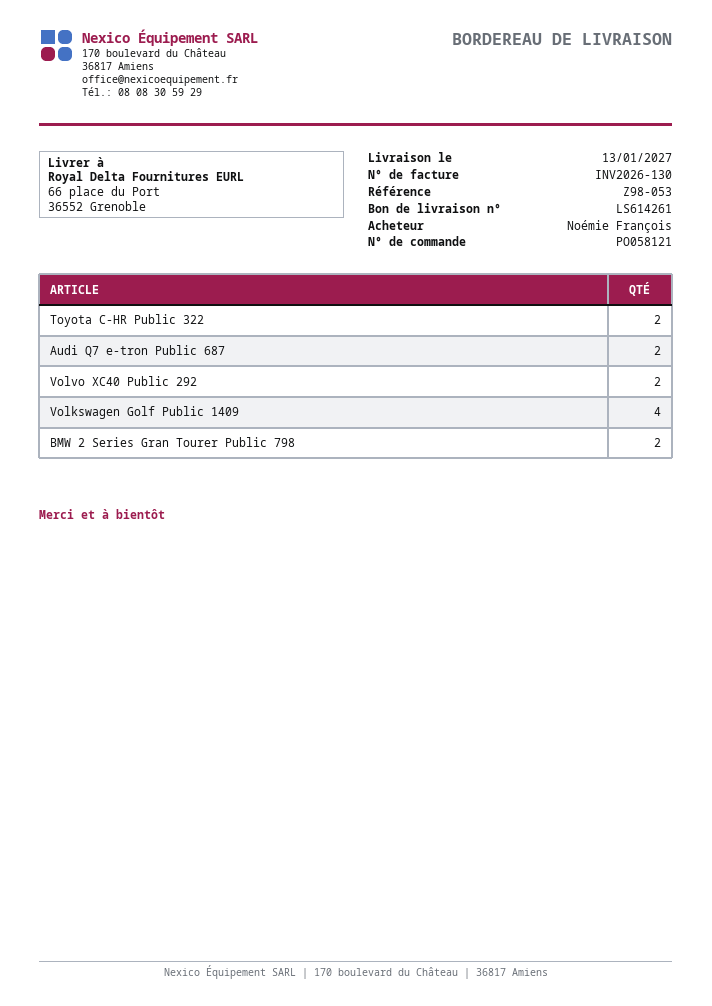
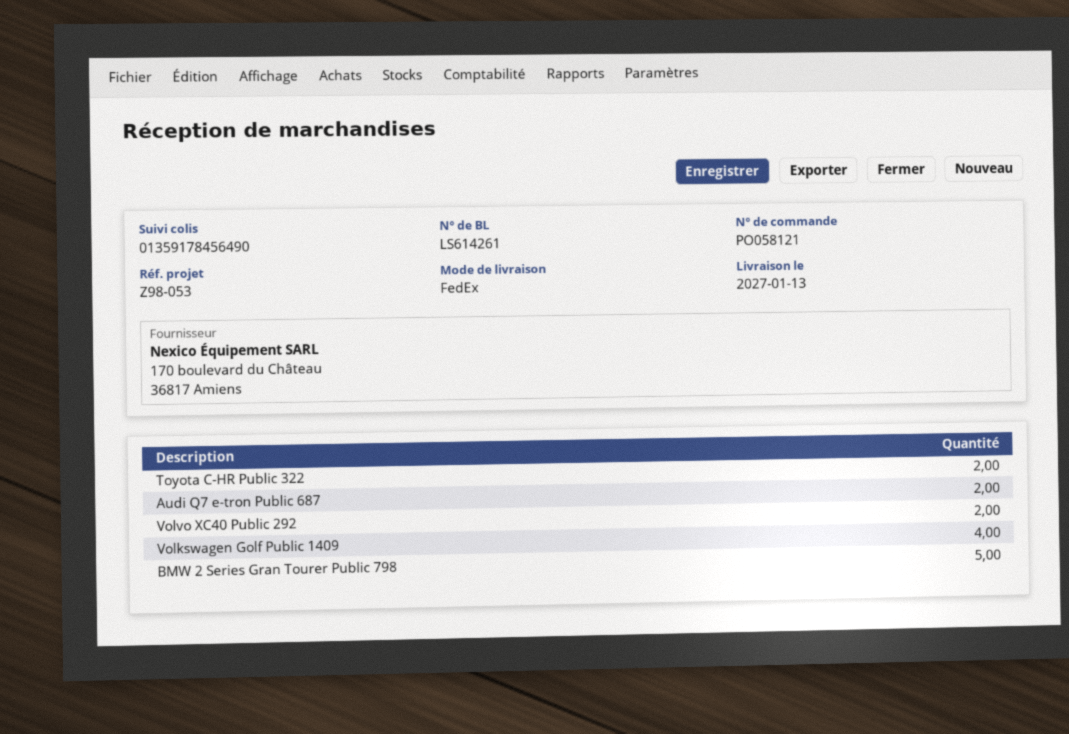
BMW 2 Series Gran Tourer Public 798: 2 -> 5

